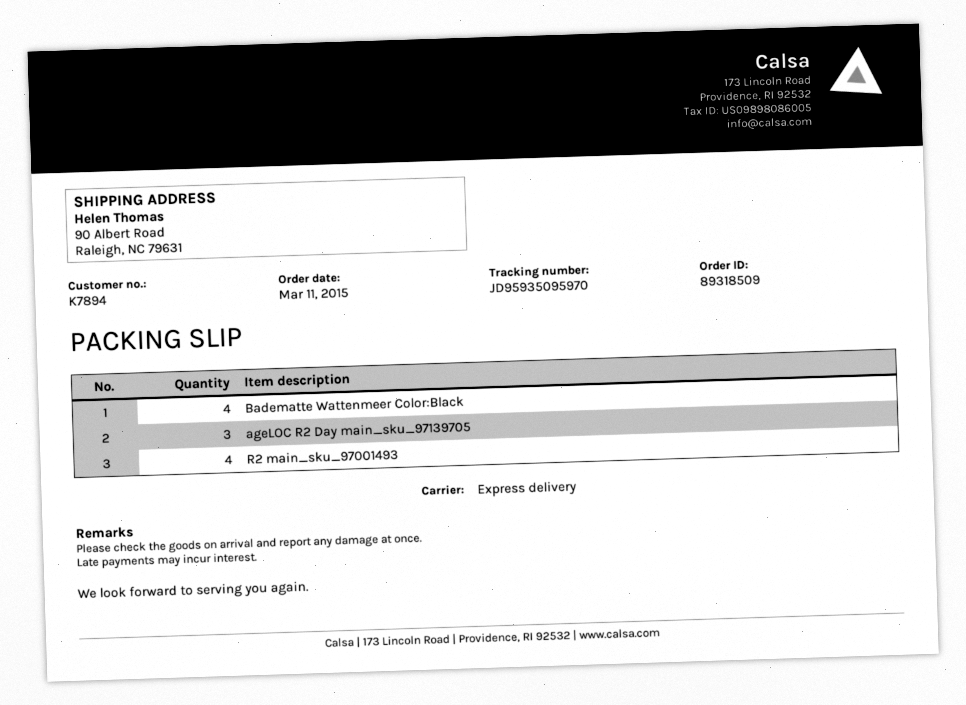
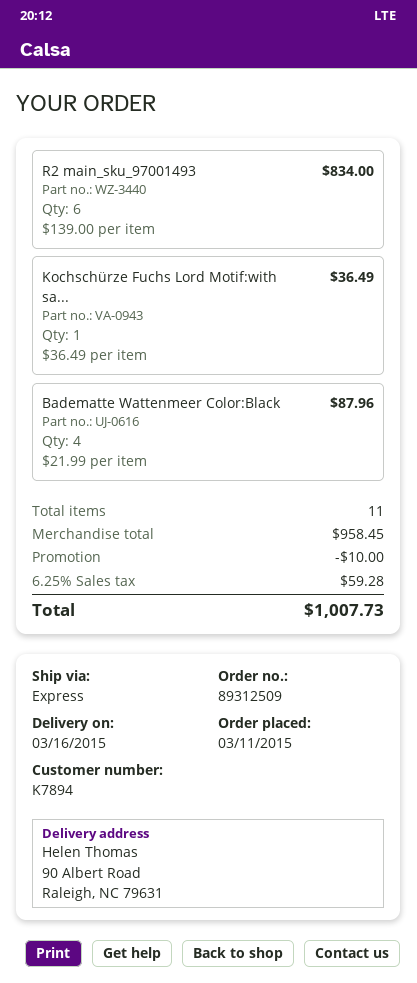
order number: 89318509 -> 89312509
ageLOC R2 Day main_sku_97139705: 3 -> none
R2 main_sku_97001493: 4 -> 6
Kochschürze Fuchs Lord Motif:with sa...: none -> 1

